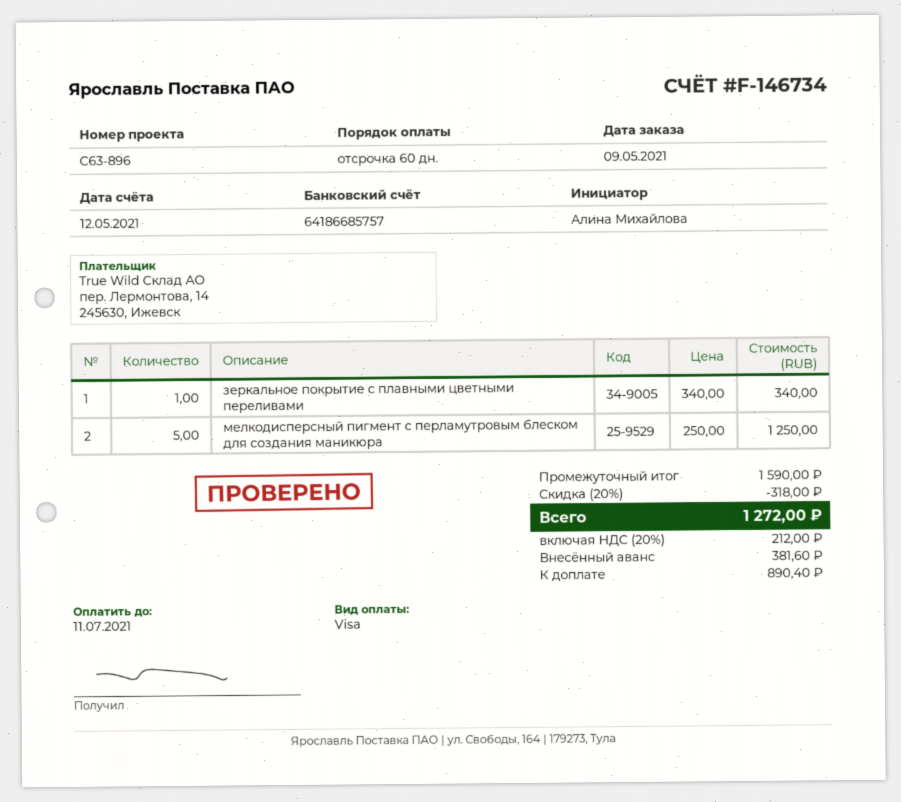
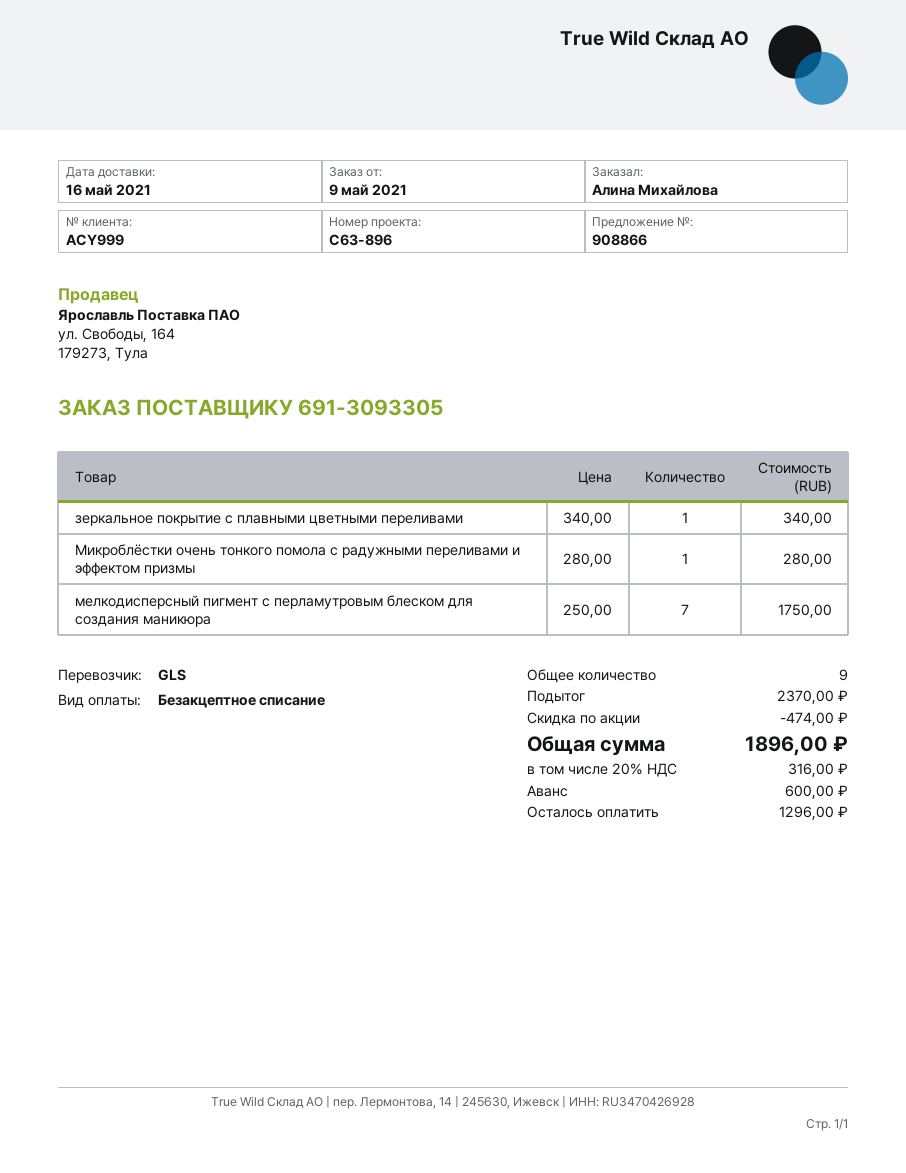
payment method: Visa -> direct debit
мелкодисперсный пигмент с перламутровым блеском для создания маникюра: 5 x 250.00 = 1250.00 -> 7 x 250.00 = 1750.00
Микроблёстки очень тонкого помола с радужными переливами и эффектом призмы: none -> 1 x 280.00 = 280.00
subtotal: 1590.00 -> 2370.00
discount: 318.00 -> 474.00
tax: 20% = 212.00 -> 20% = 316.00
total: 1272.00 -> 1896.00
deposit: 381.60 -> 600.00
balance: 890.40 -> 1296.00

